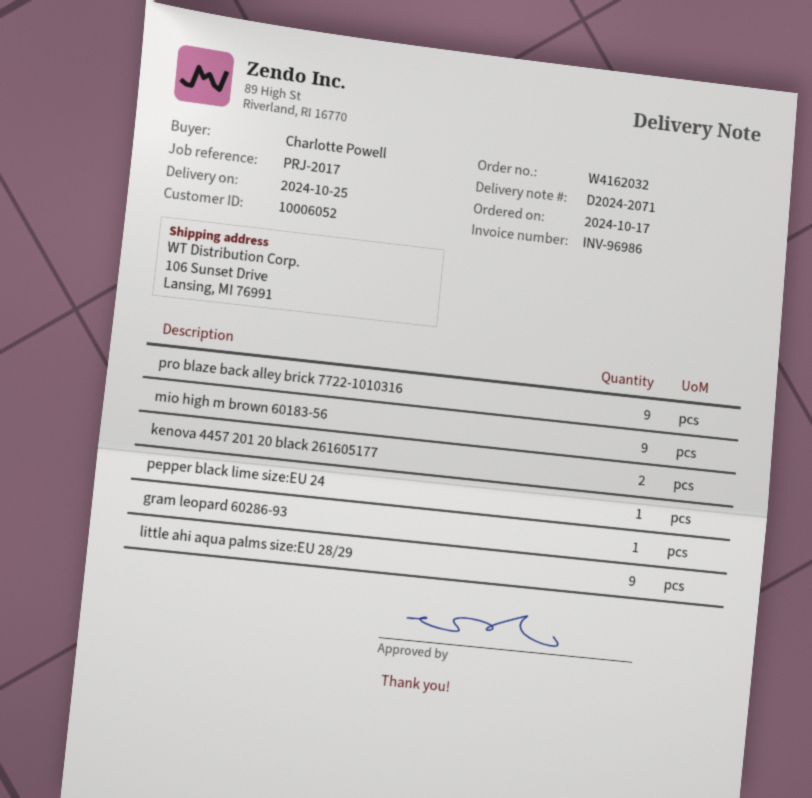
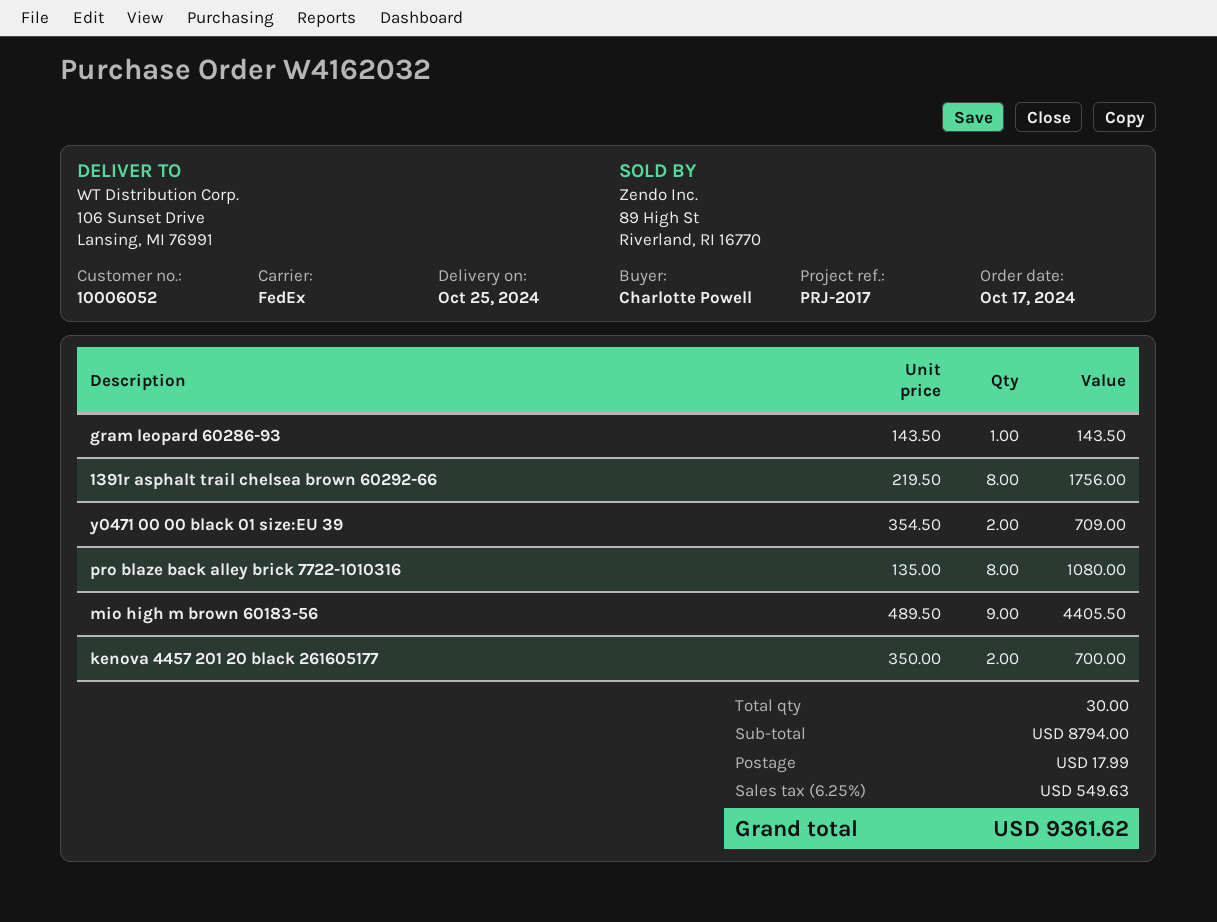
pro blaze back alley brick 7722-1010316: 9 -> 8
pepper black lime size:EU 24: 1 -> none
little ahi aqua palms size:EU 28/29: 9 -> none
1391r asphalt trail chelsea brown 60292-66: none -> 8
y0471 00 00 black 01 size:EU 39: none -> 2

